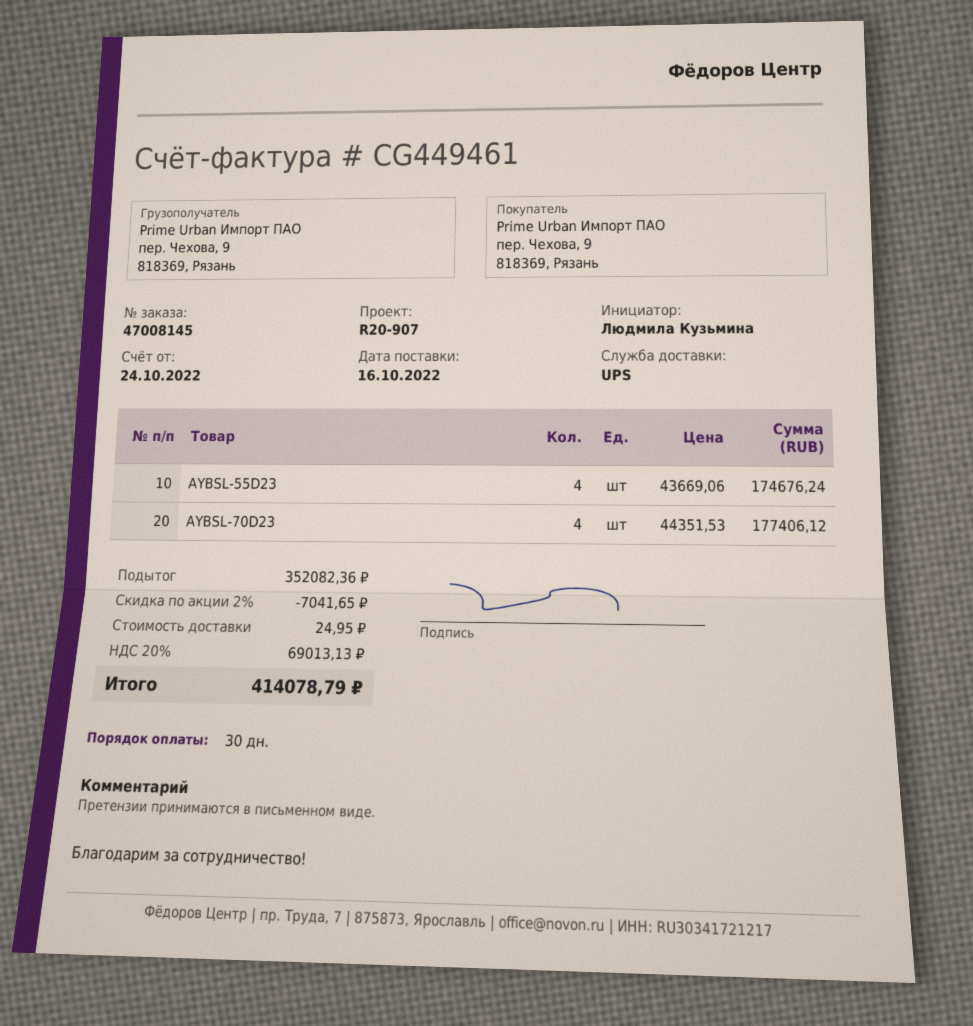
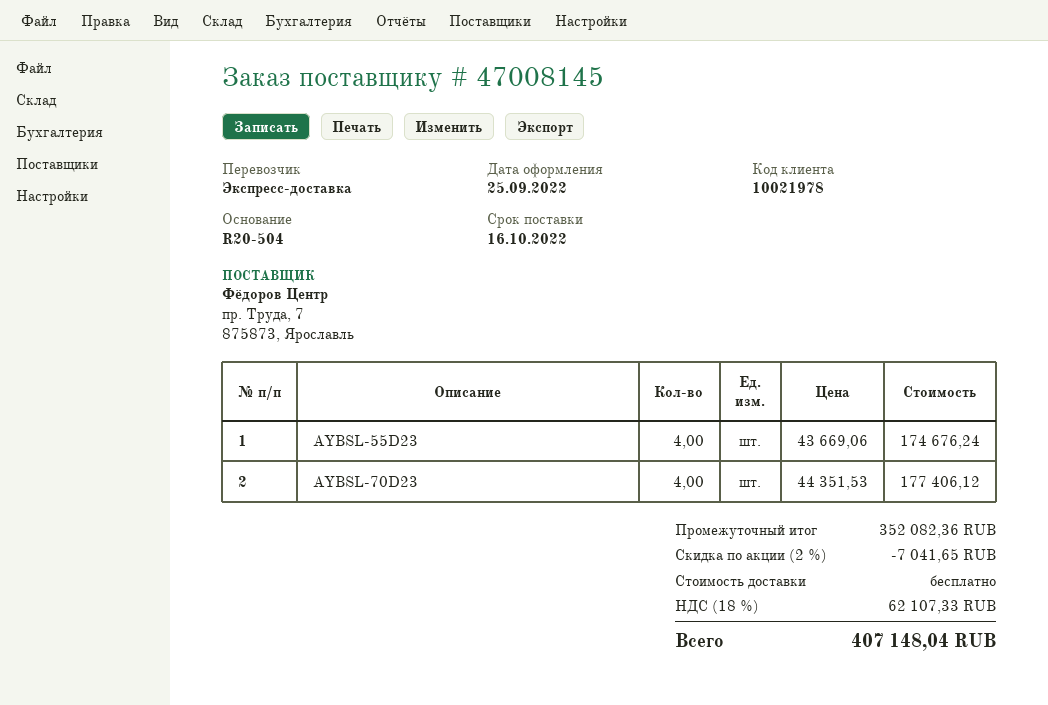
reference: R20-907 -> R20-504
shipping method: UPS -> express
shipping: 24.95 -> 0.00
tax: 20% = 69013.13 -> 18% = 62107.33
total: 414078.79 -> 407148.04

